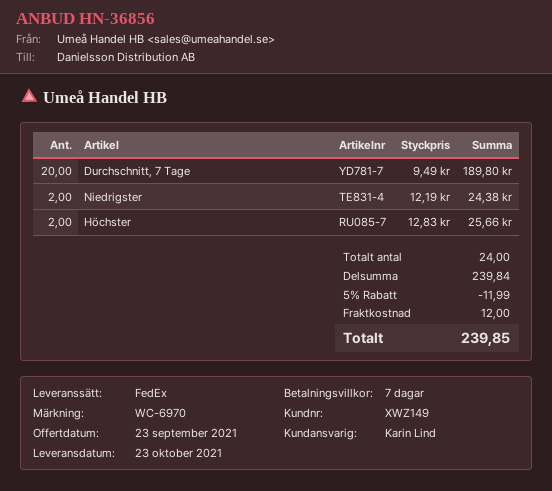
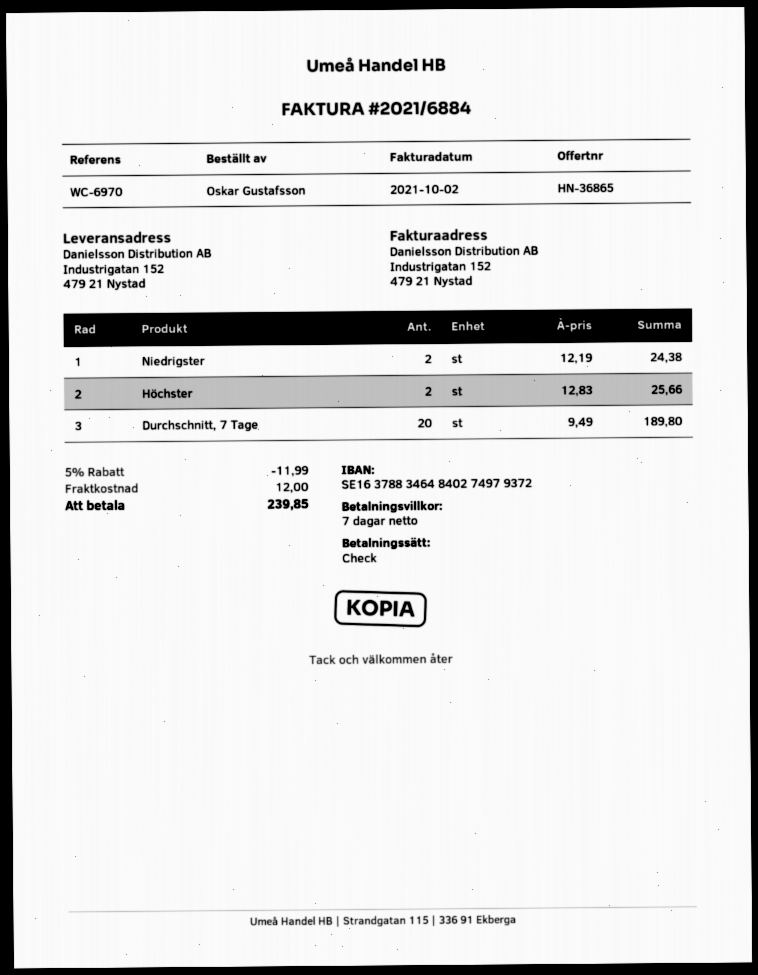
quote number: HN-36856 -> HN-36865

